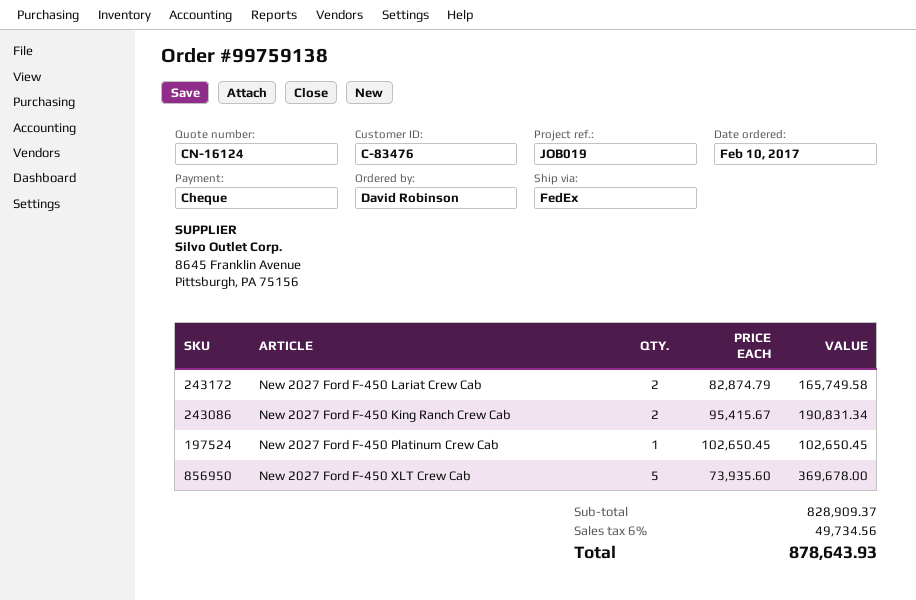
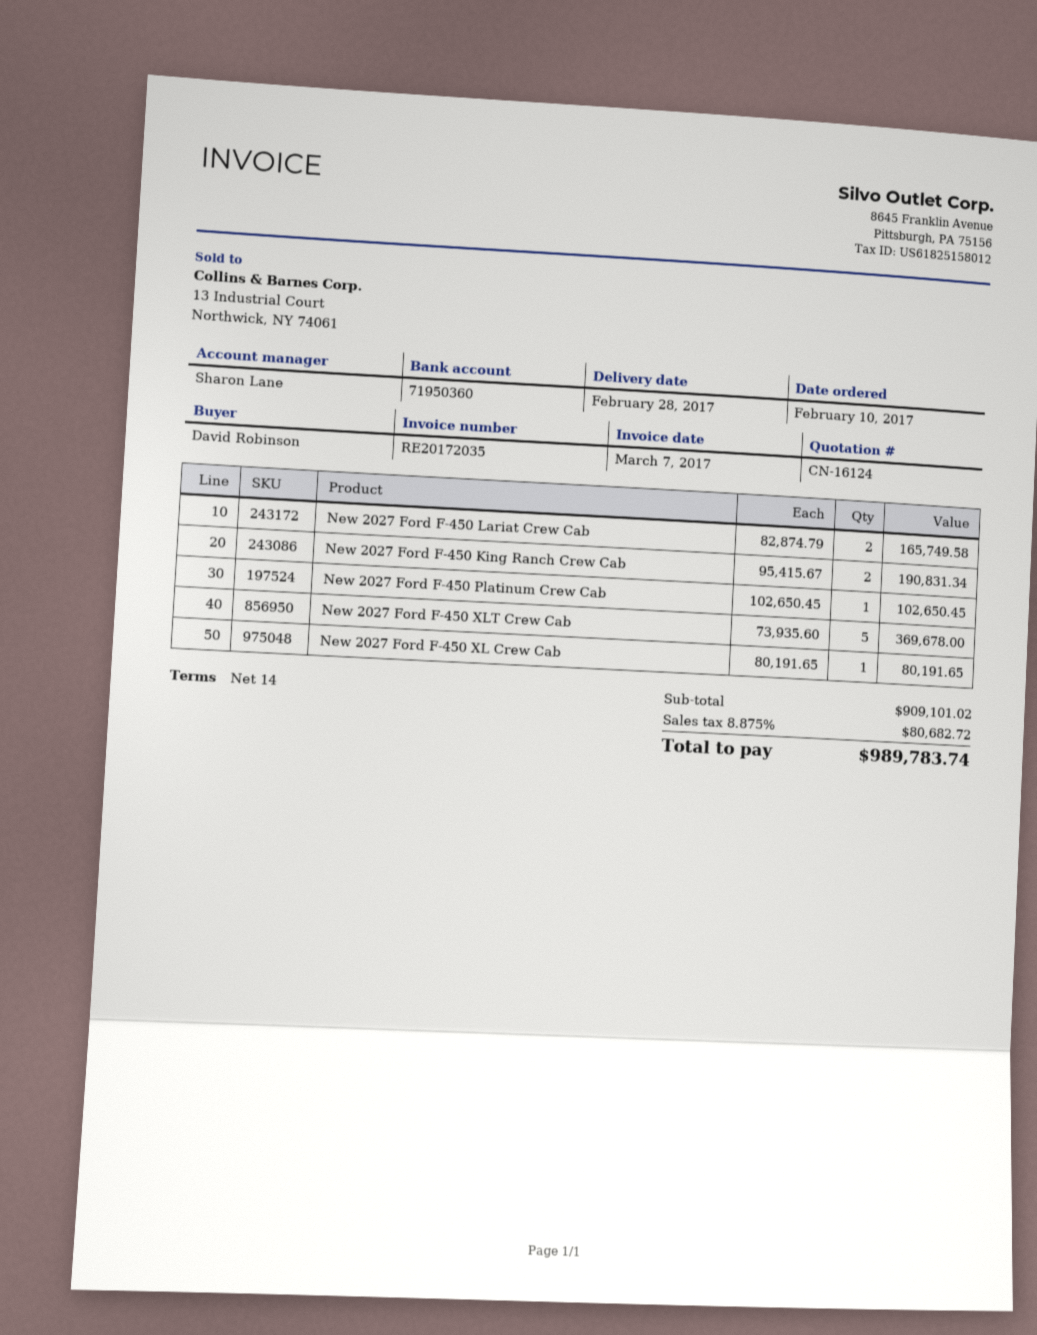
New 2027 Ford F-450 XL Crew Cab: none -> 1 x 80191.65 = 80191.65
subtotal: 828909.37 -> 909101.02
tax: 6% = 49734.56 -> 8.875% = 80682.72
total: 878643.93 -> 989783.74

